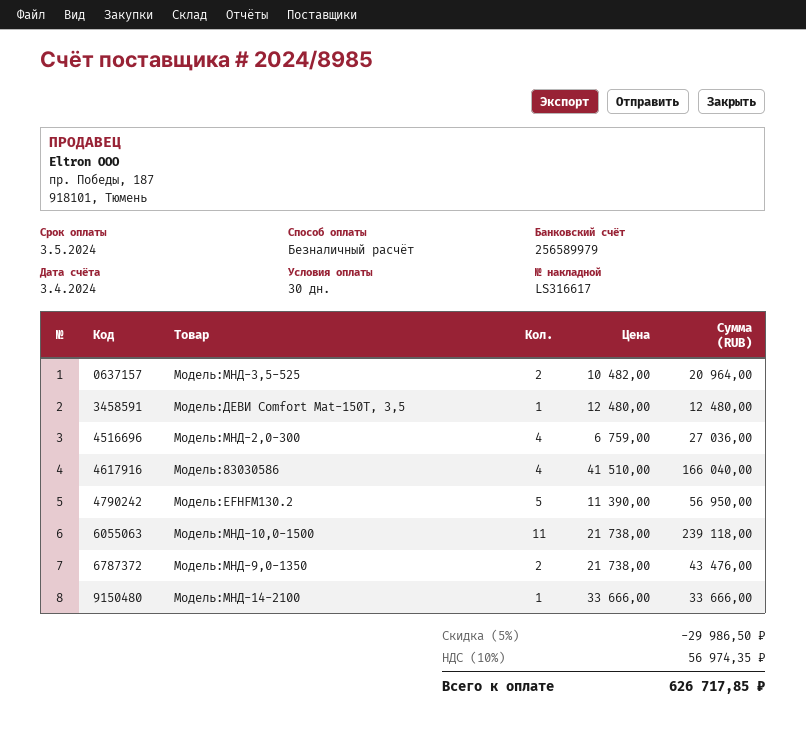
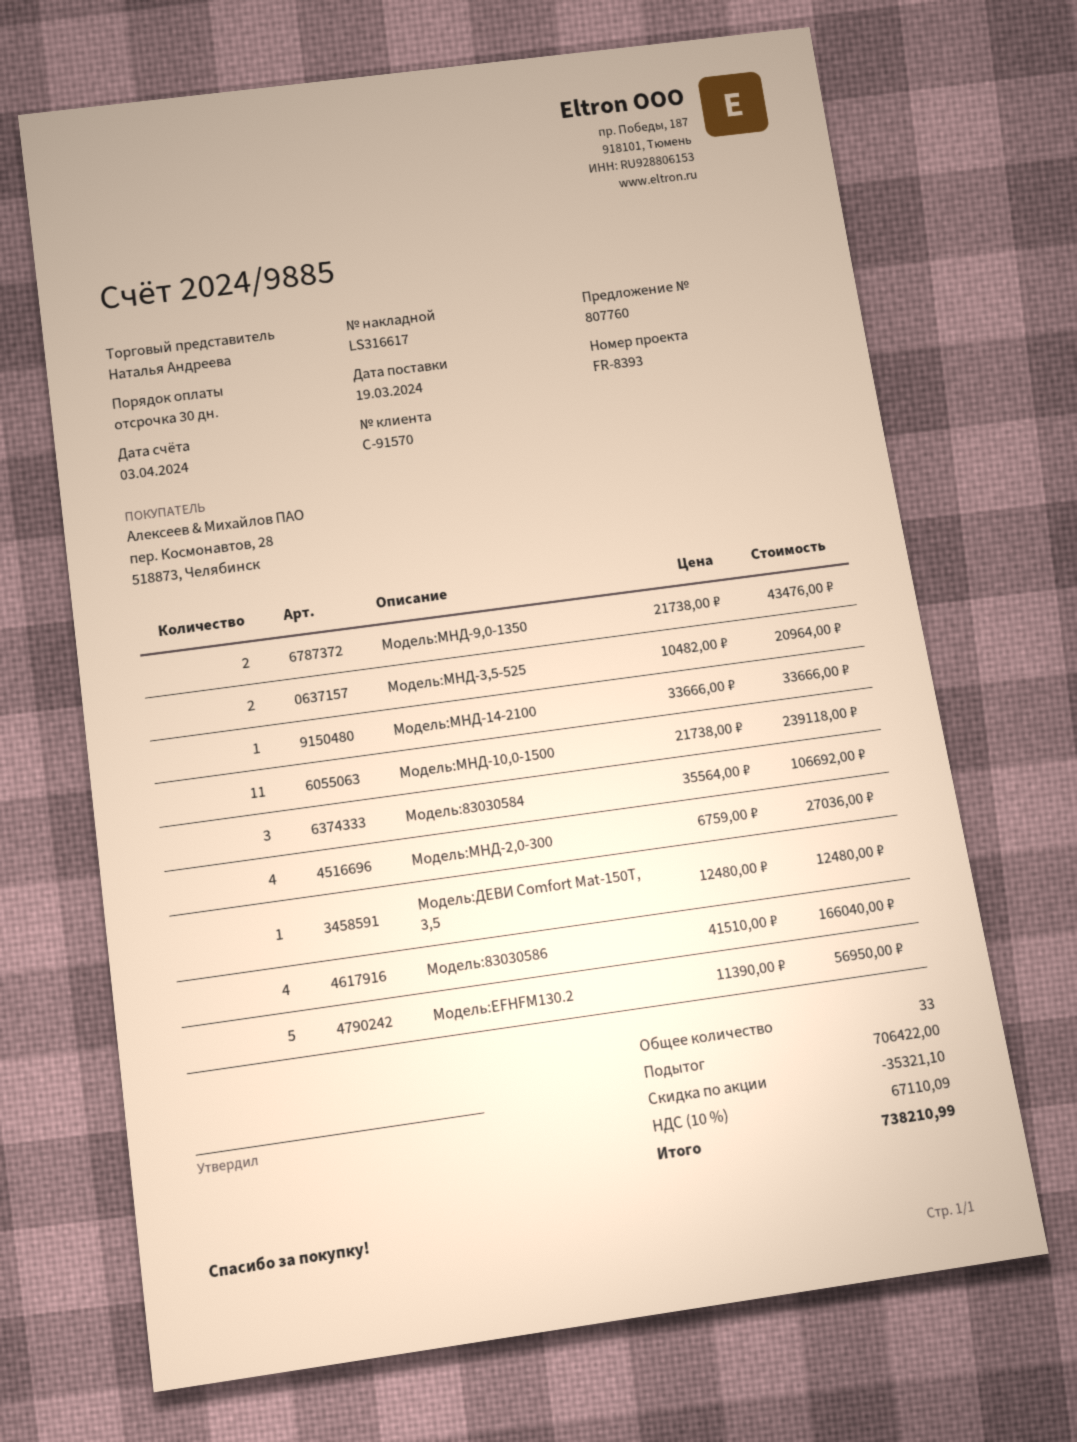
invoice number: 2024/8985 -> 2024/9885
Модель:83030584: none -> 3 x 35564.00 = 106692.00
discount: 29986.50 -> 35321.10
tax: 10% = 56974.35 -> 10% = 67110.09
total: 626717.85 -> 738210.99

